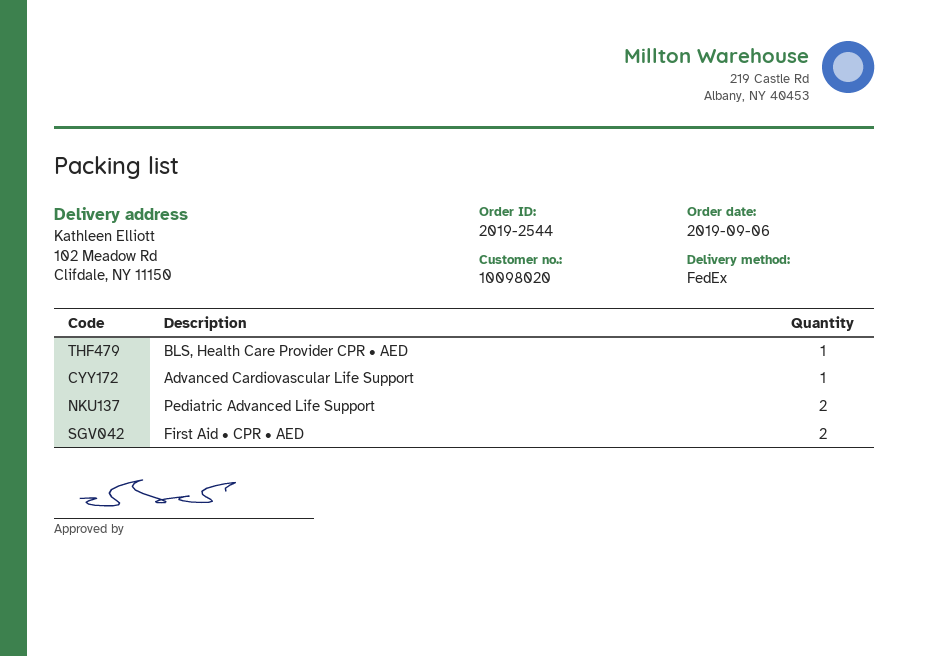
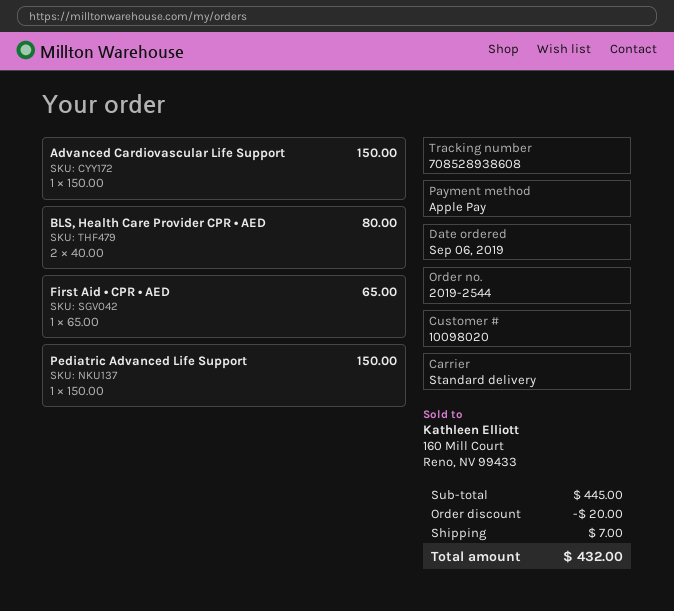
shipping method: FedEx -> standard
BLS, Health Care Provider CPR • AED: 1 -> 2
Pediatric Advanced Life Support: 2 -> 1
First Aid • CPR • AED: 2 -> 1

